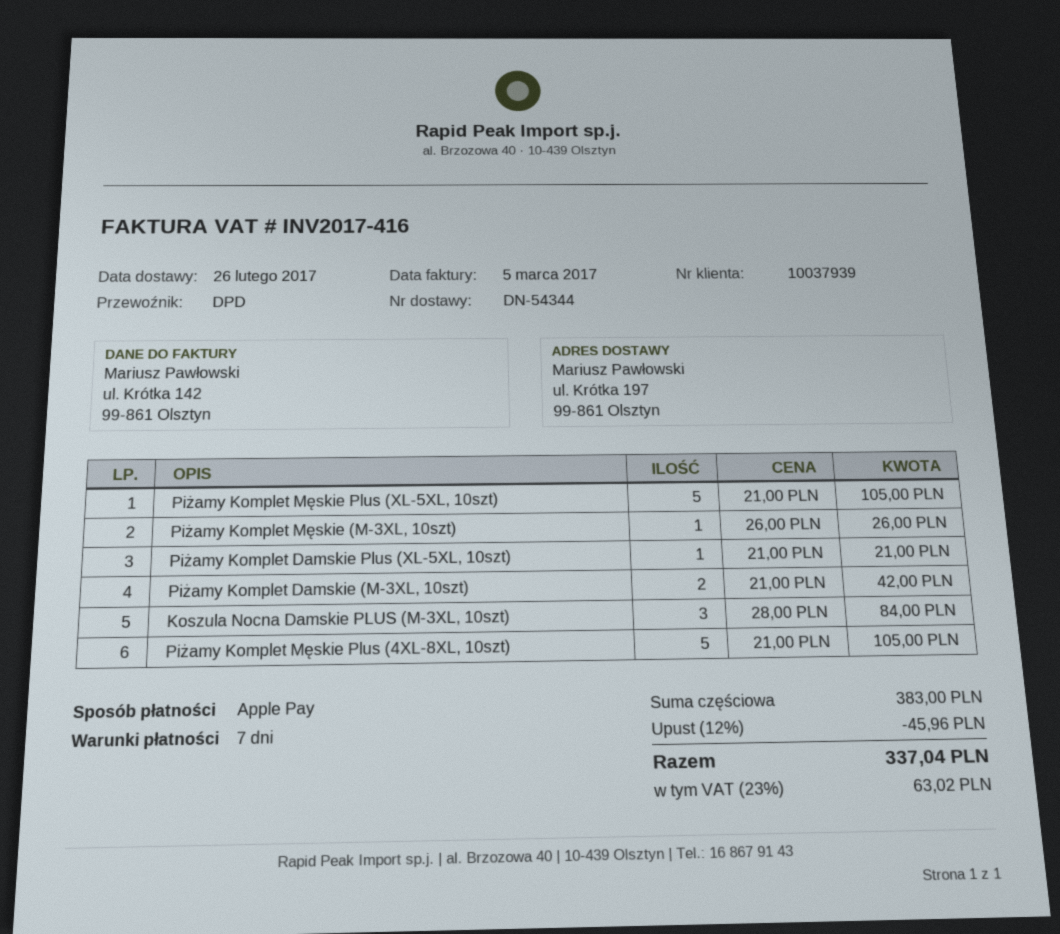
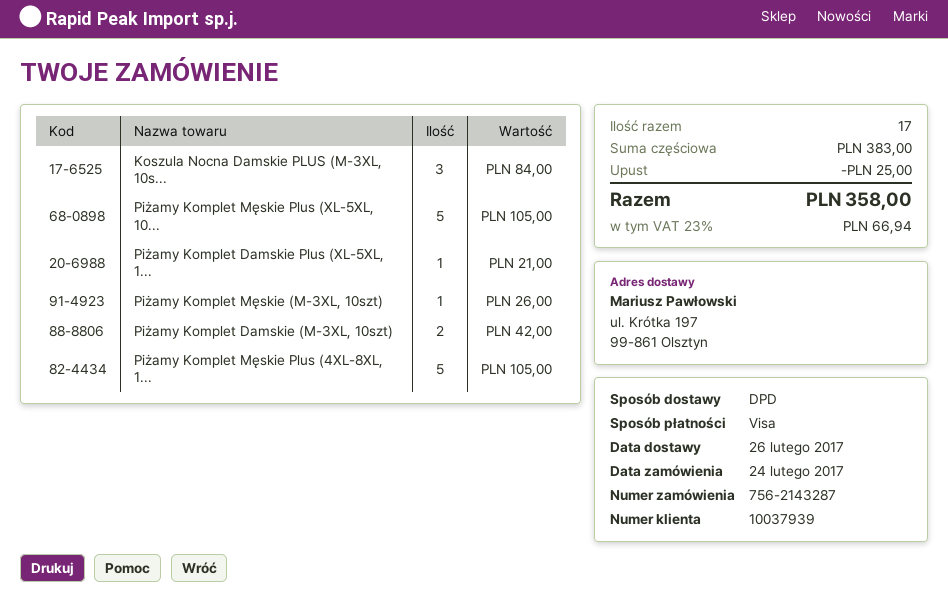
payment method: Apple Pay -> Visa
discount: 45.96 -> 25.00
tax: 23% = 63.02 -> 23% = 66.94
total: 337.04 -> 358.00

